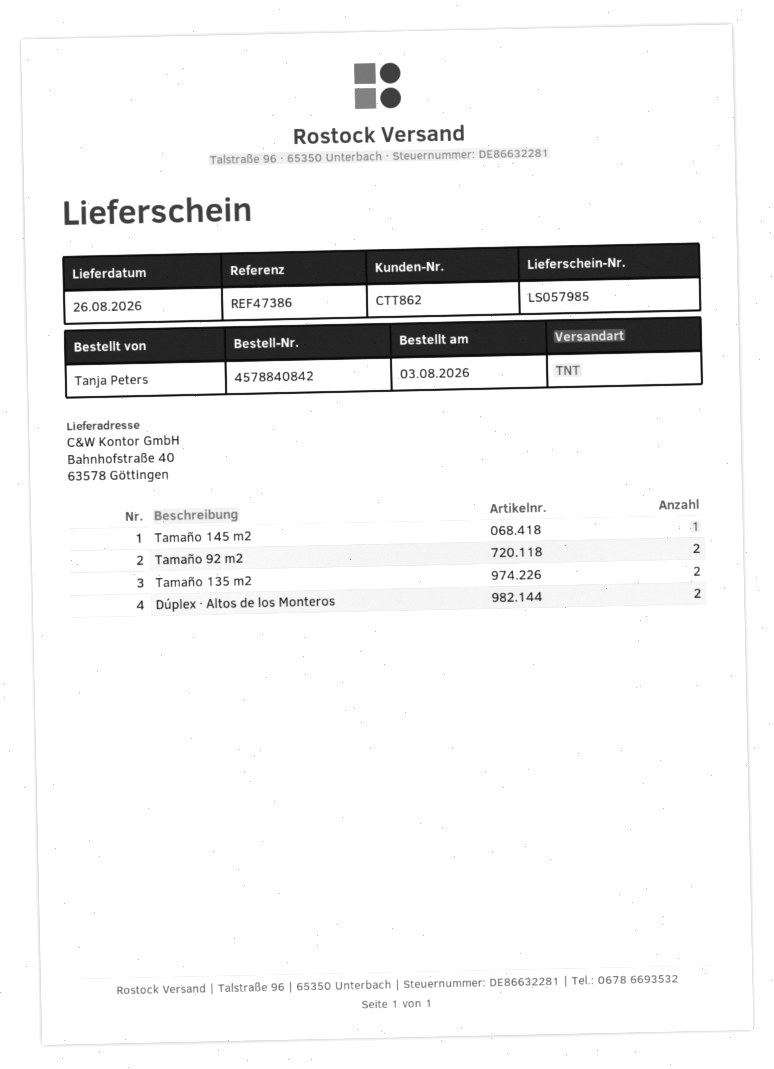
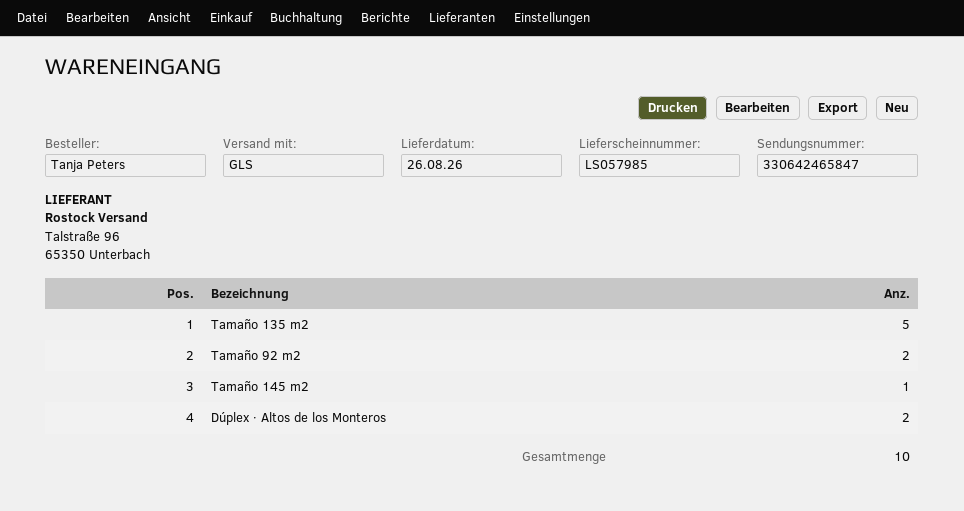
shipping method: TNT -> GLS
Tamaño 135 m2: 2 -> 5

